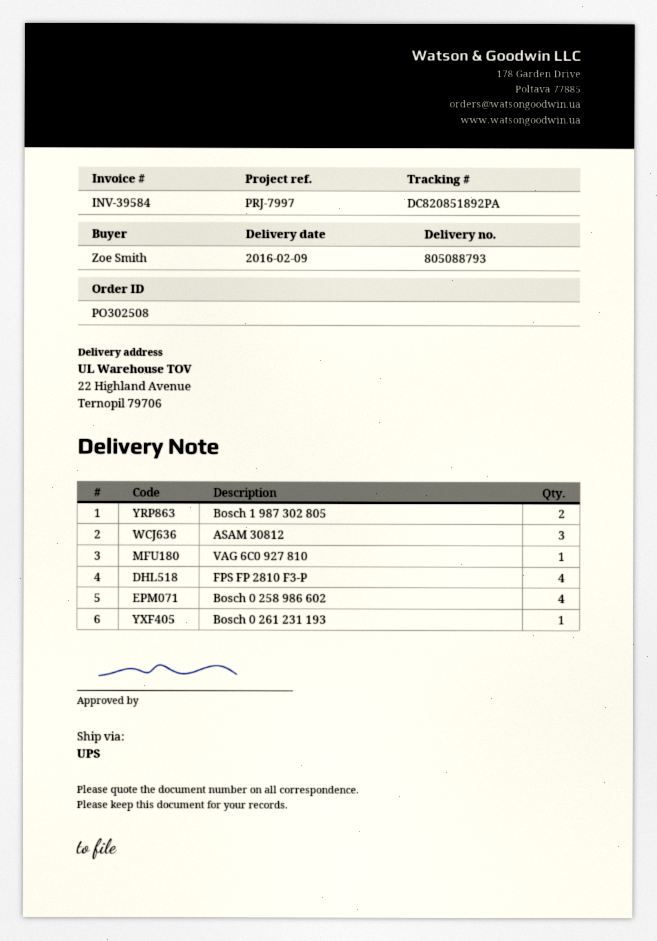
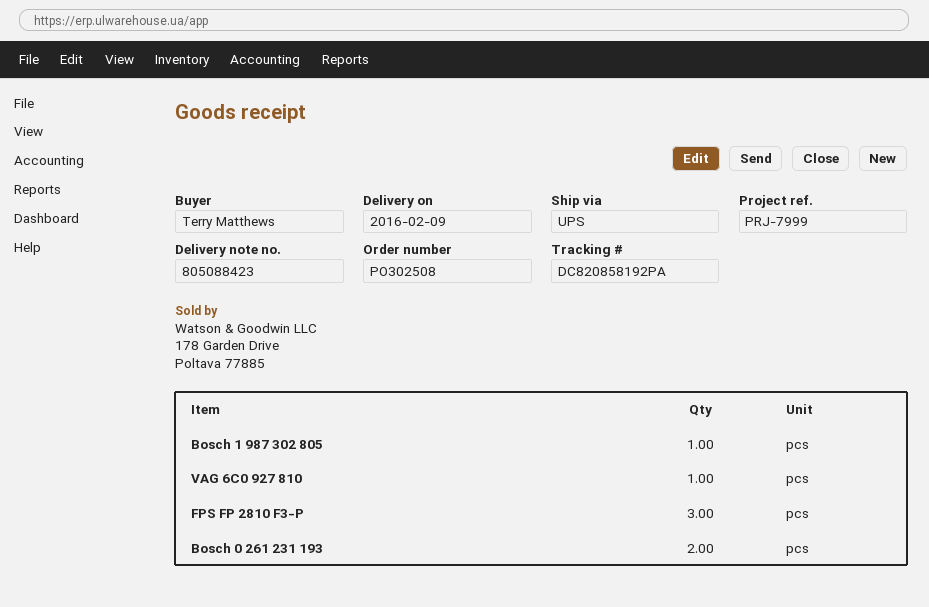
delivery note number: 805088793 -> 805088423
reference: PRJ-7997 -> PRJ-7999
ordered by: Zoe Smith -> Terry Matthews
tracking number: DC820851892PA -> DC820858192PA
Bosch 1 987 302 805: 2 -> 1
ASAM 30812: 3 -> none
FPS FP 2810 F3-P: 4 -> 3
Bosch 0 258 986 602: 4 -> none
Bosch 0 261 231 193: 1 -> 2

